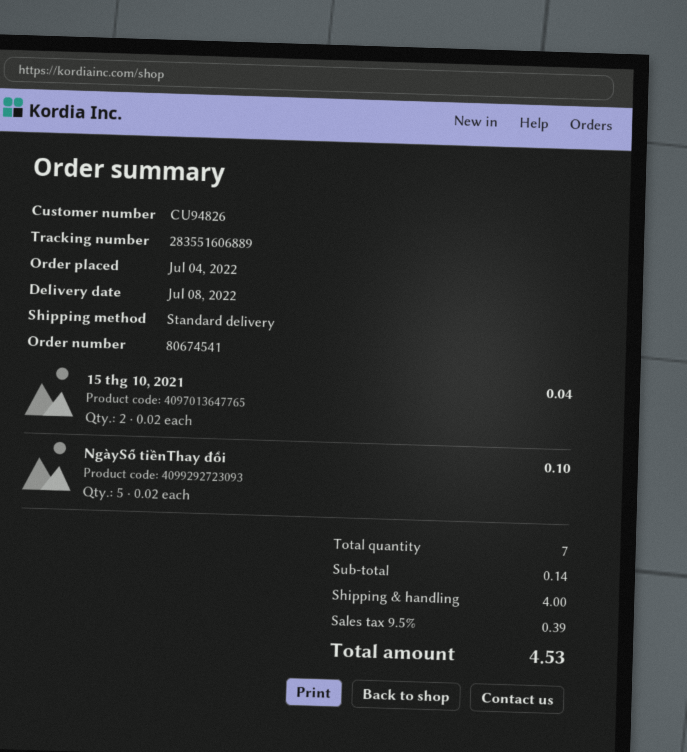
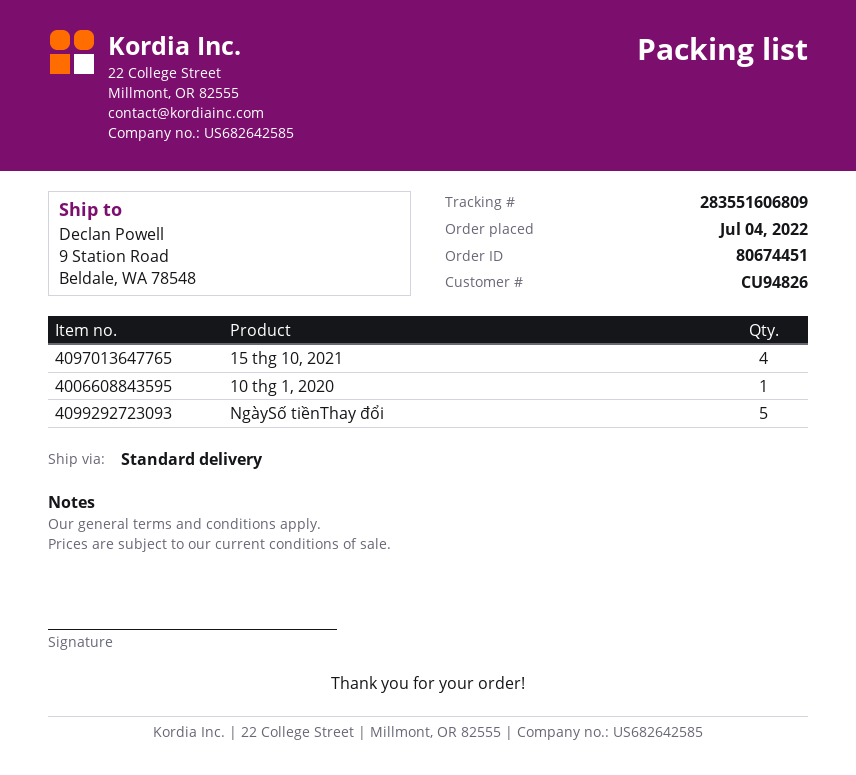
order number: 80674541 -> 80674451
tracking number: 283551606889 -> 283551606809
15 thg 10, 2021: 2 -> 4
10 thg 1, 2020: none -> 1

